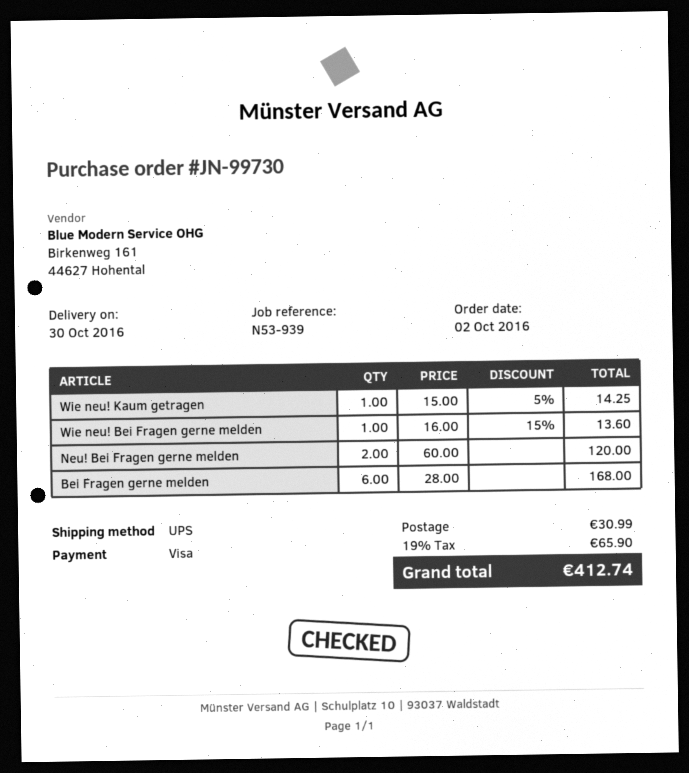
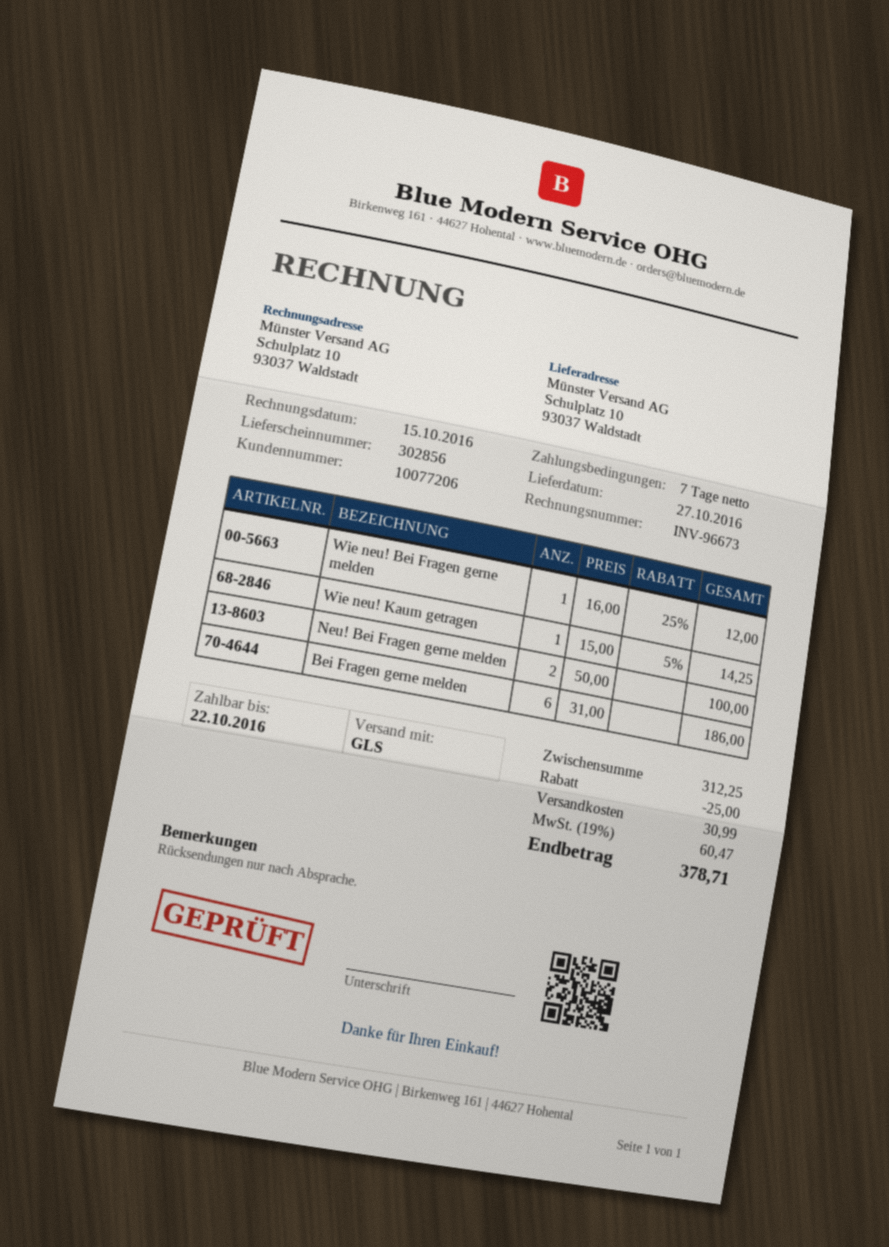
delivery date: 2016-10-30 -> 2016-10-27
shipping method: UPS -> GLS
Wie neu! Bei Fragen gerne melden: 1 x 16.00 - 15% = 13.60 -> 1 x 16.00 - 25% = 12.00
Neu! Bei Fragen gerne melden: 2 x 60.00 = 120.00 -> 2 x 50.00 = 100.00
Bei Fragen gerne melden: 6 x 28.00 = 168.00 -> 6 x 31.00 = 186.00
discount: none -> 25.00
tax: 19% = 65.90 -> 19% = 60.47
total: 412.74 -> 378.71

